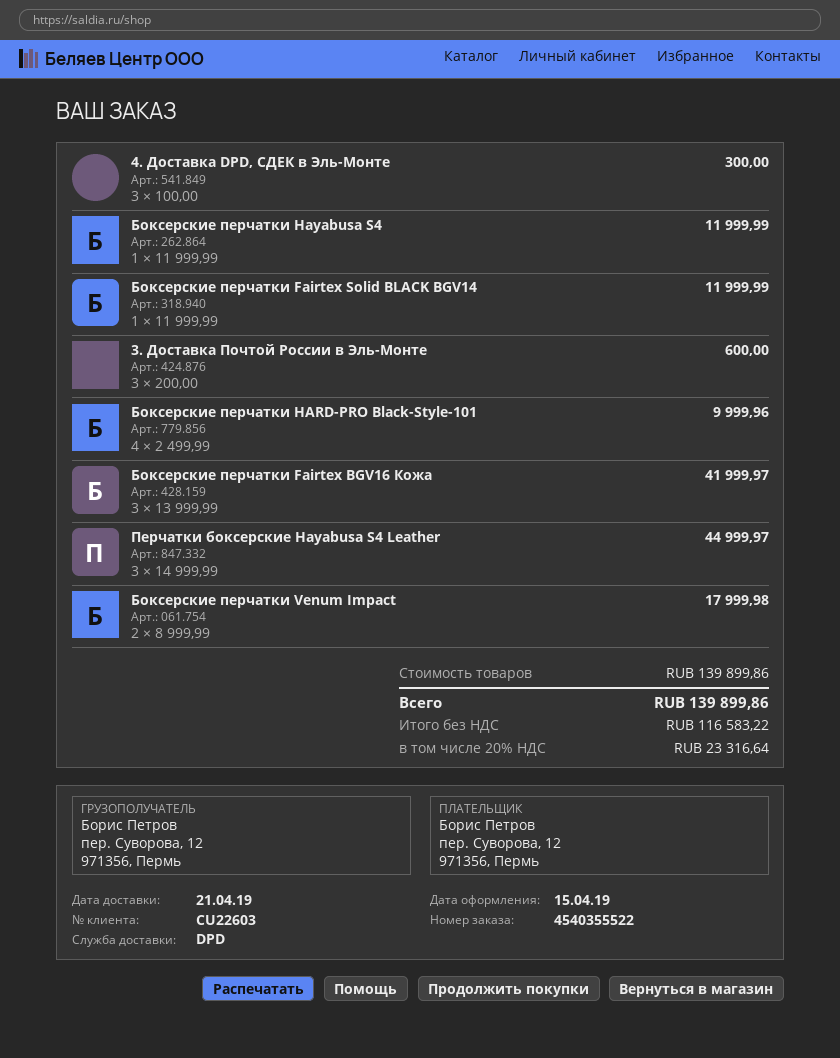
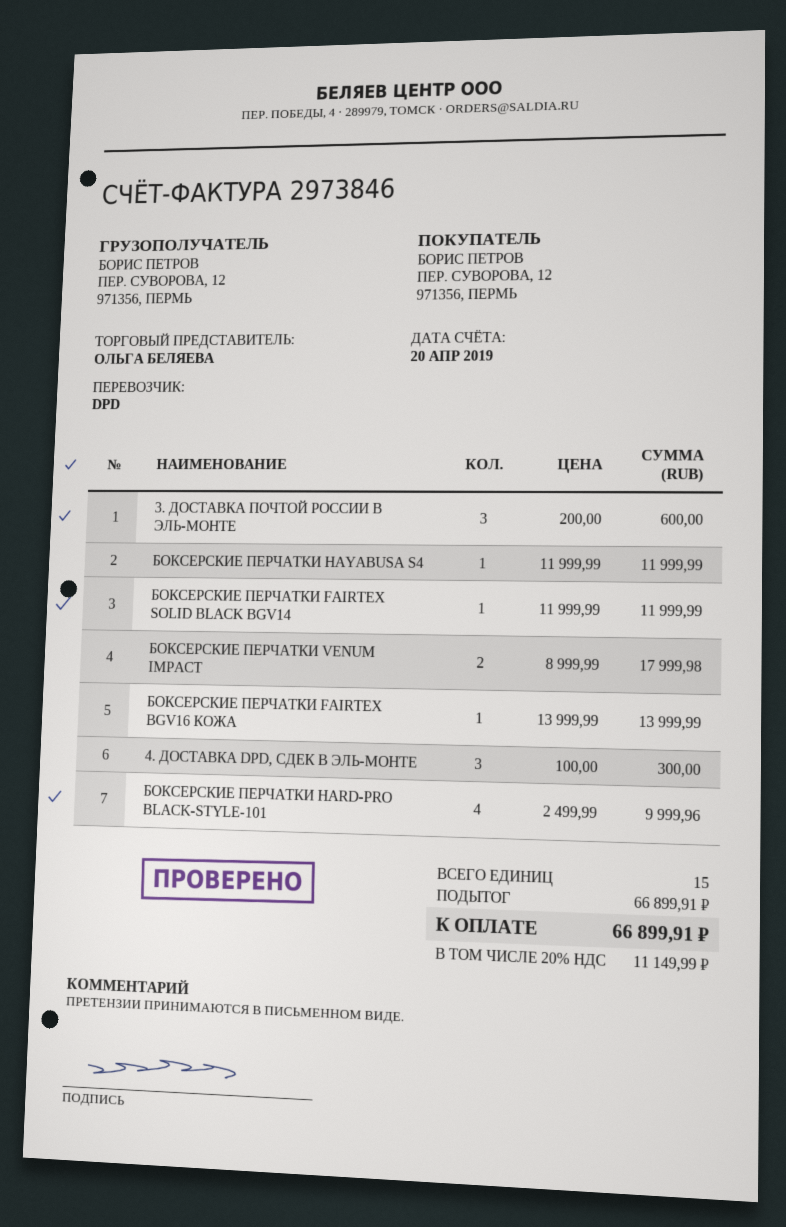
Боксерские перчатки Fairtex BGV16 Кожа: 3 x 13999.99 = 41999.97 -> 1 x 13999.99 = 13999.99
Перчатки боксерские Hayabusa S4 Leather: 3 x 14999.99 = 44999.97 -> none
subtotal: 139899.86 -> 66899.91
tax: 20% = 23316.64 -> 20% = 11149.99
total: 139899.86 -> 66899.91

